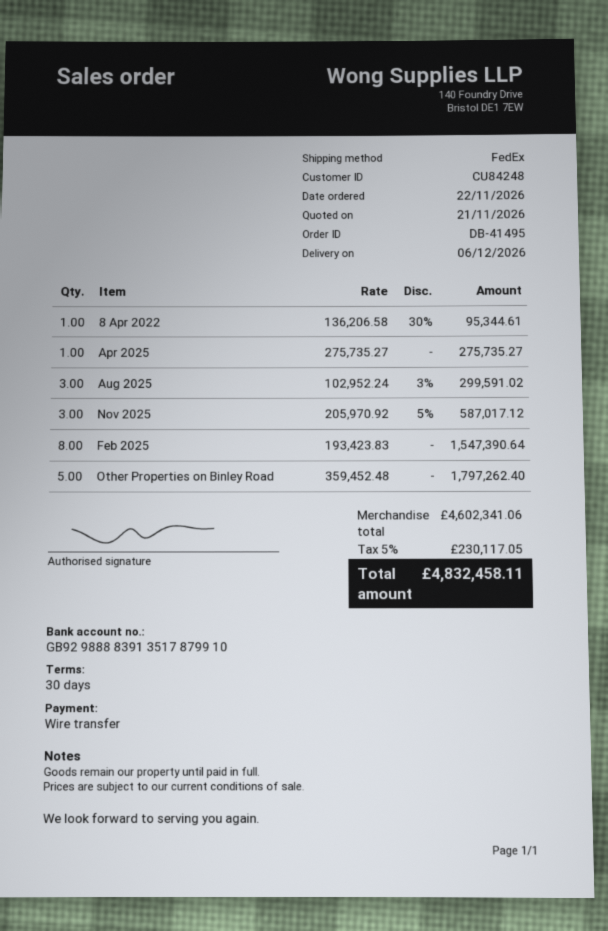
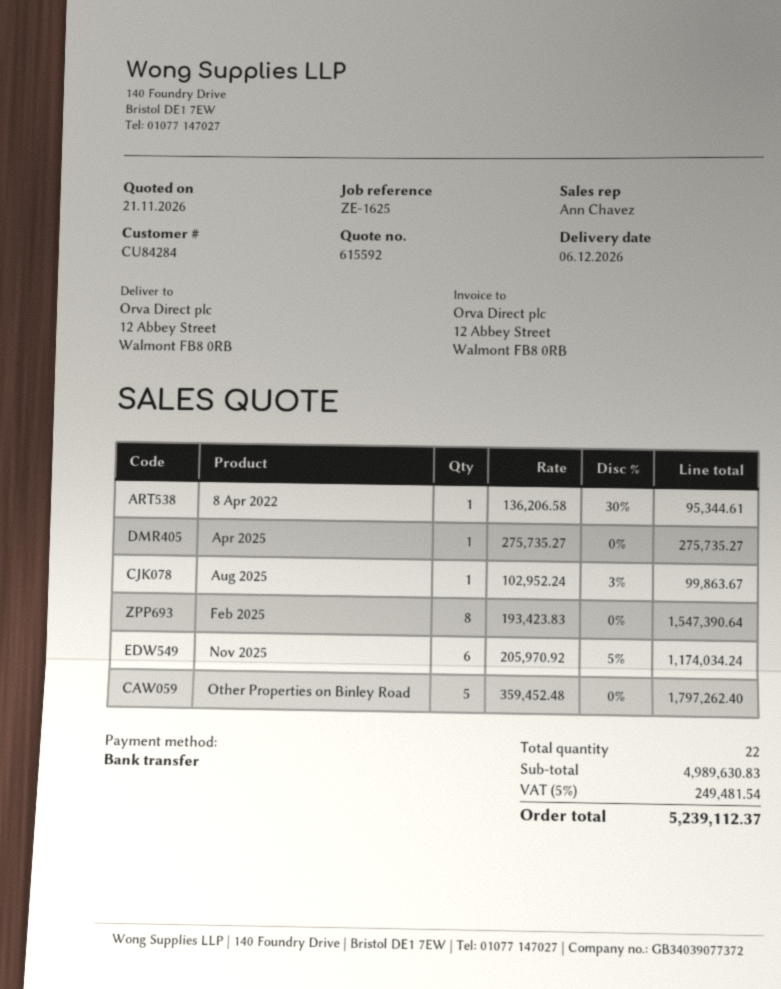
customer number: CU84248 -> CU84284
Aug 2025: 3 x 102952.24 - 3% = 299591.02 -> 1 x 102952.24 - 3% = 99863.67
Nov 2025: 3 x 205970.92 - 5% = 587017.12 -> 6 x 205970.92 - 5% = 1174034.24
subtotal: 4602341.06 -> 4989630.83
tax: 5% = 230117.05 -> 5% = 249481.54
total: 4832458.11 -> 5239112.37

